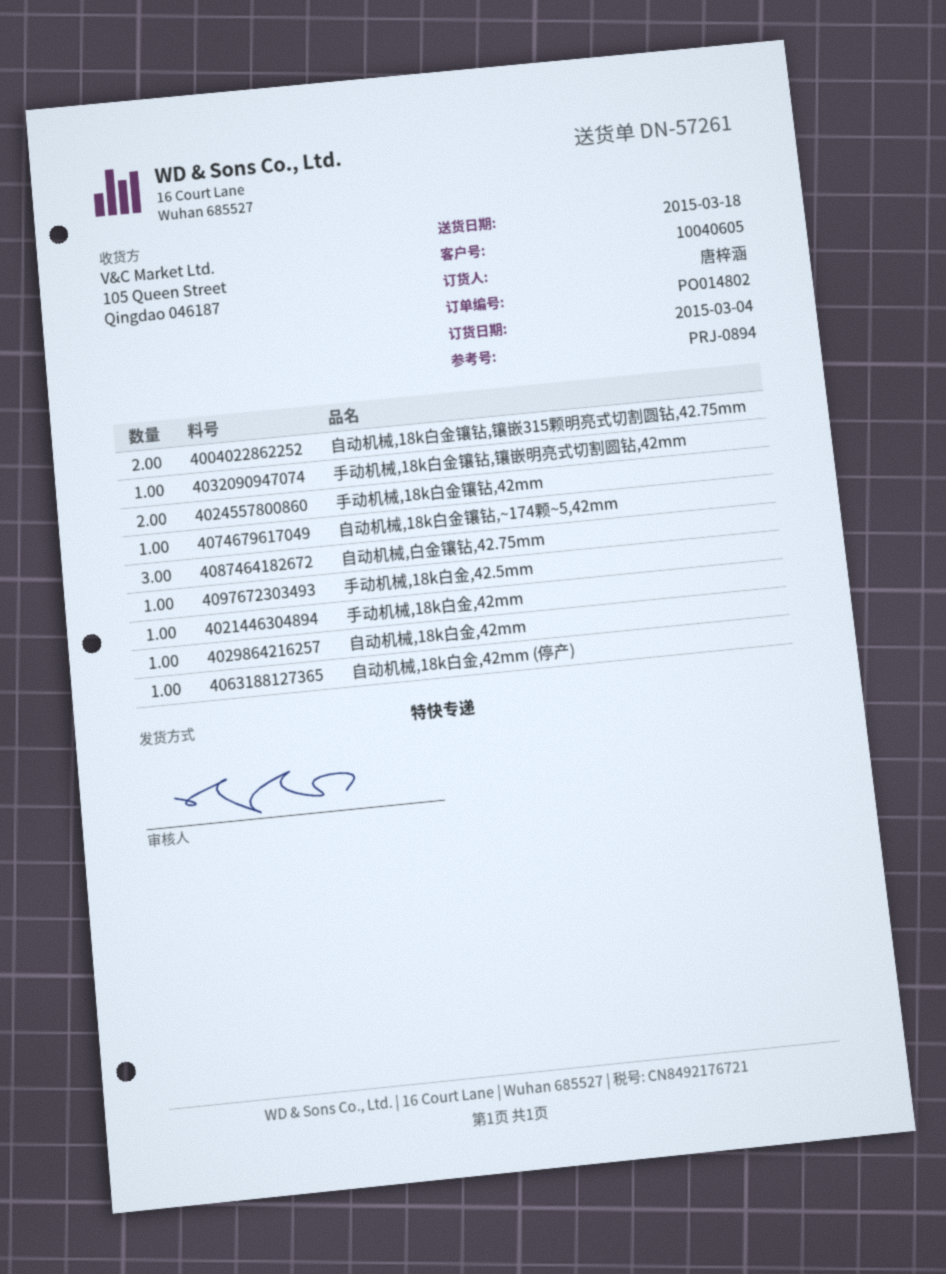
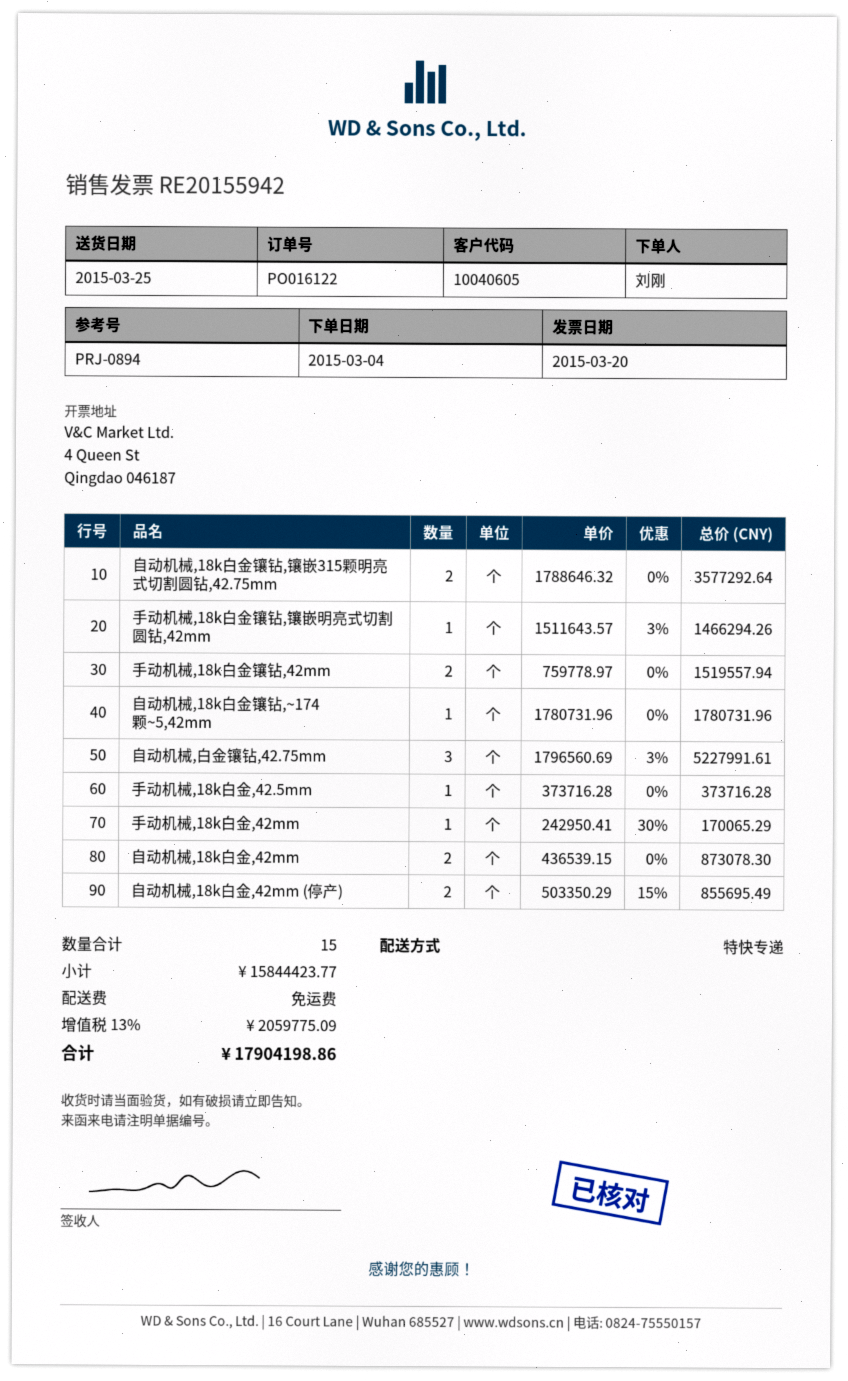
order number: PO014802 -> PO016122
delivery date: 2015-03-18 -> 2015-03-25
ordered by: 唐梓涵 -> 刘刚
自动机械,18k白金,42mm: 1 -> 2
自动机械,18k白金,42mm (停产): 1 -> 2

